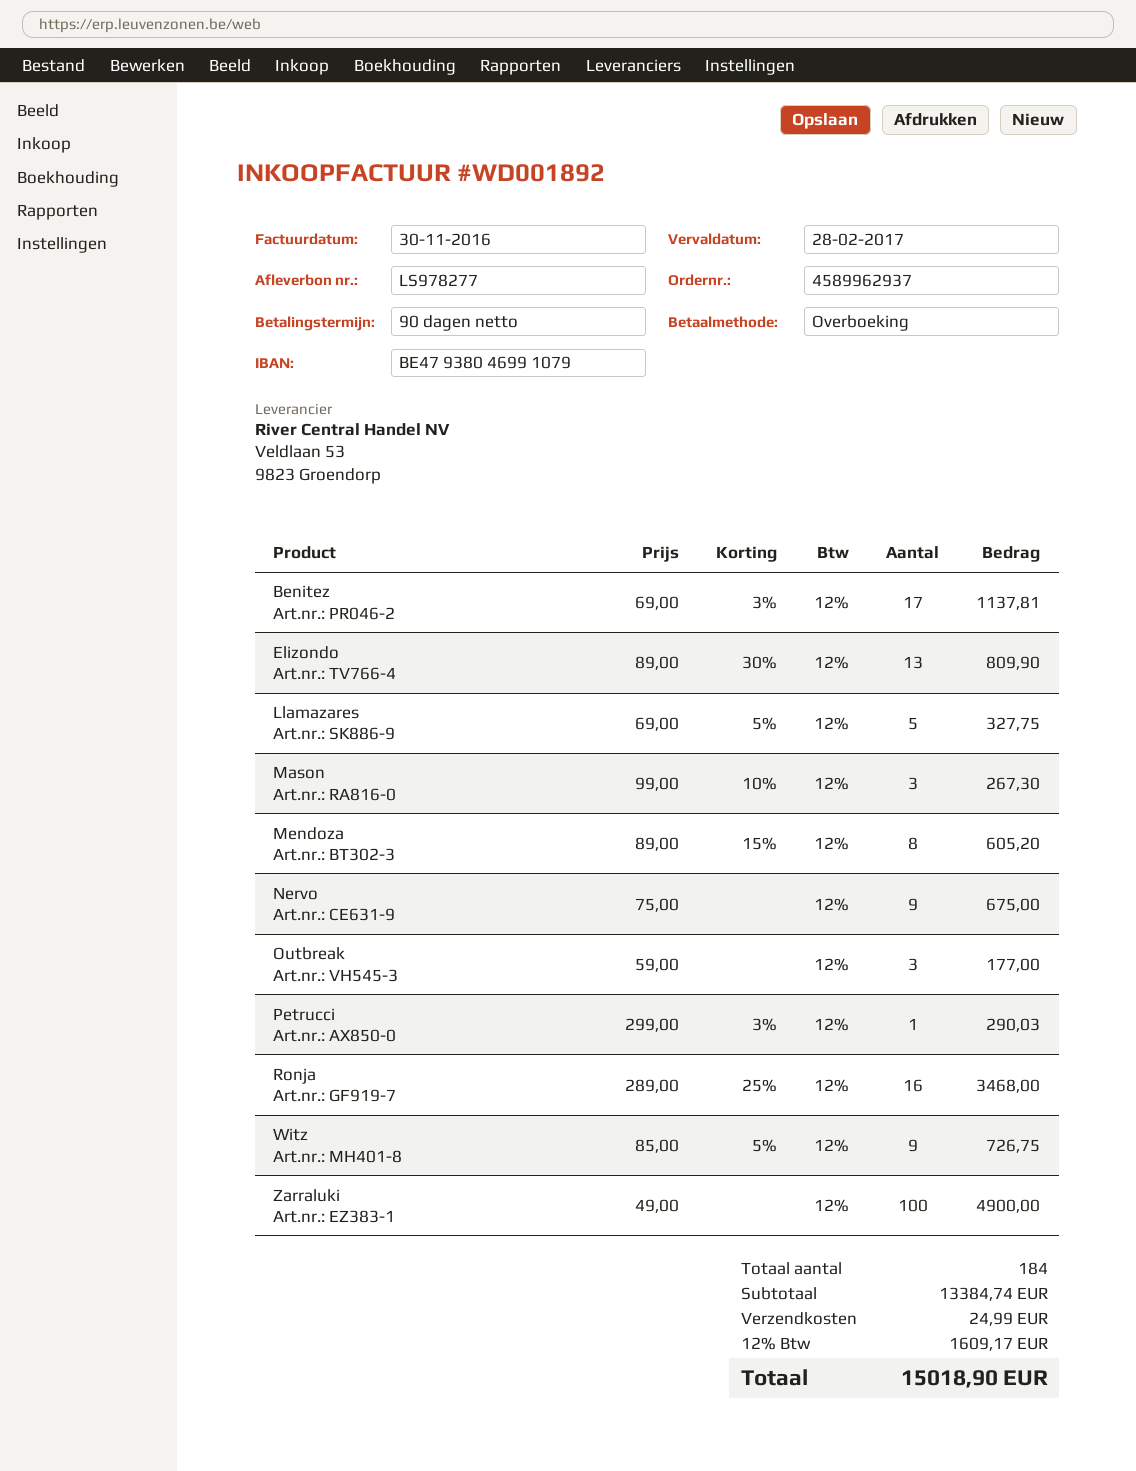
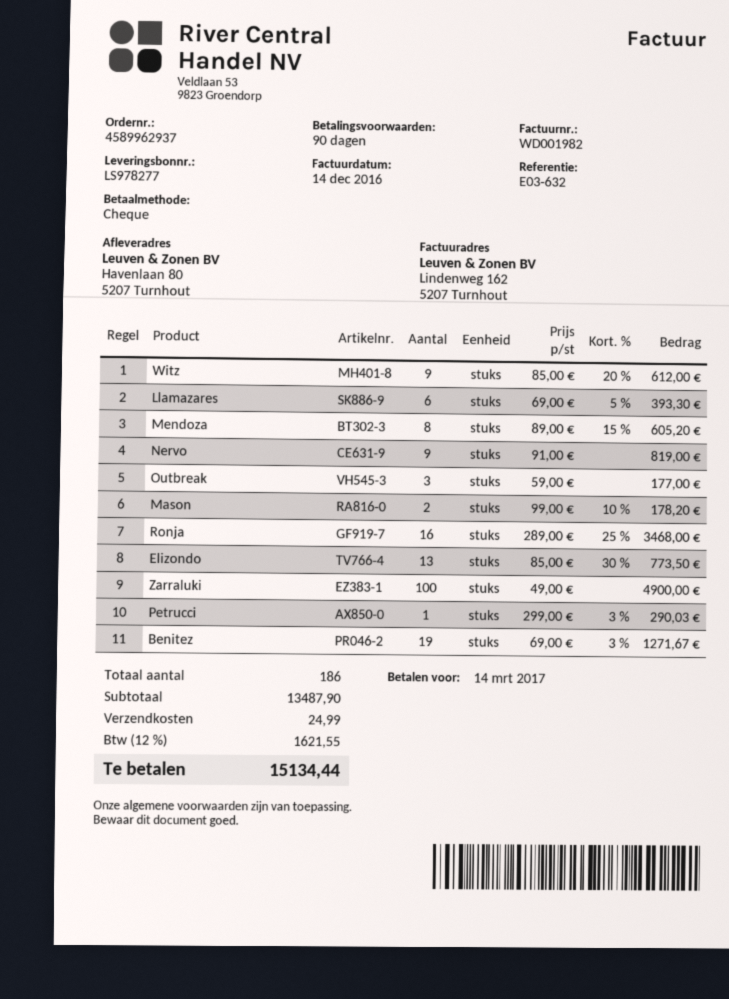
invoice number: WD001892 -> WD001982
invoice date: 2016-11-30 -> 2016-12-14
due date: 2017-02-28 -> 2017-03-14
payment method: bank transfer -> cheque
Benitez: 17 x 69.00 - 3% = 1137.81 -> 19 x 69.00 - 3% = 1271.67
Elizondo: 13 x 89.00 - 30% = 809.90 -> 13 x 85.00 - 30% = 773.50
Llamazares: 5 x 69.00 - 5% = 327.75 -> 6 x 69.00 - 5% = 393.30
Mason: 3 x 99.00 - 10% = 267.30 -> 2 x 99.00 - 10% = 178.20
Nervo: 9 x 75.00 = 675.00 -> 9 x 91.00 = 819.00
Witz: 9 x 85.00 - 5% = 726.75 -> 9 x 85.00 - 20% = 612.00
total quantity: 184 -> 186
subtotal: 13384.74 -> 13487.90
tax: 12% = 1609.17 -> 12% = 1621.55
total: 15018.90 -> 15134.44

